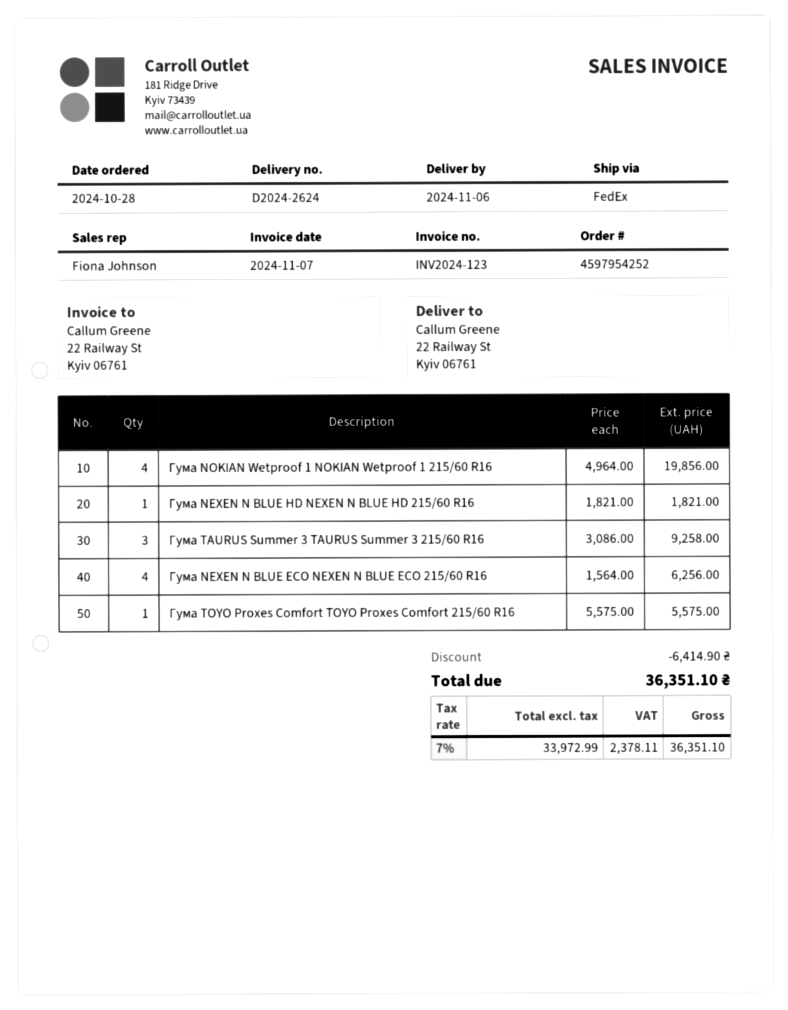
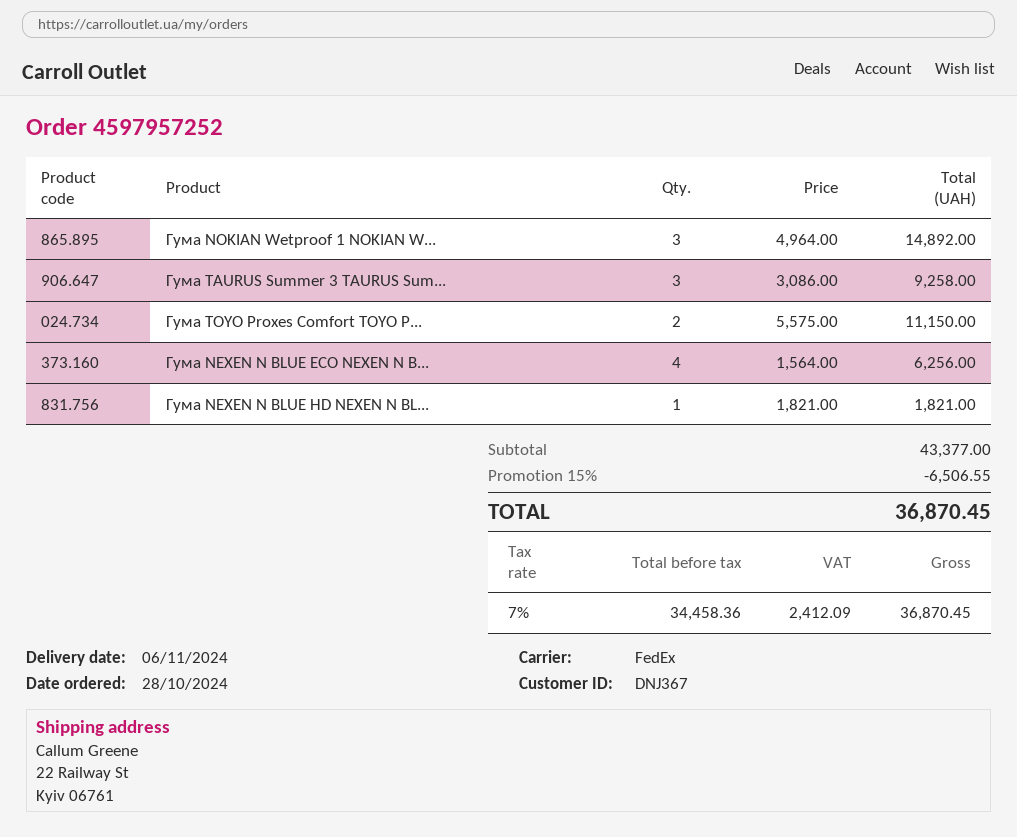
order number: 4597954252 -> 4597957252
Гума NOKIAN Wetproof 1 NOKIAN Wetproof 1 215/60 R16: 4 x 4964.00 = 19856.00 -> 3 x 4964.00 = 14892.00
Гума TOYO Proxes Comfort TOYO Proxes Comfort 215/60 R16: 1 x 5575.00 = 5575.00 -> 2 x 5575.00 = 11150.00
discount: 6414.90 -> 6506.55
net: 33972.99 -> 34458.36
tax: 7% = 2378.11 -> 7% = 2412.09
total: 36351.10 -> 36870.45

